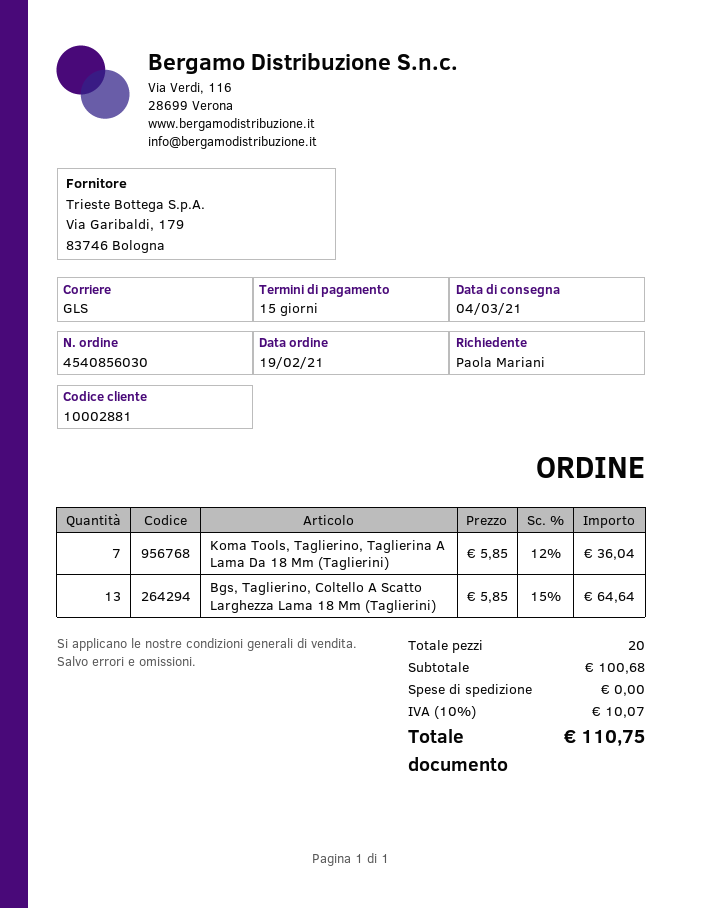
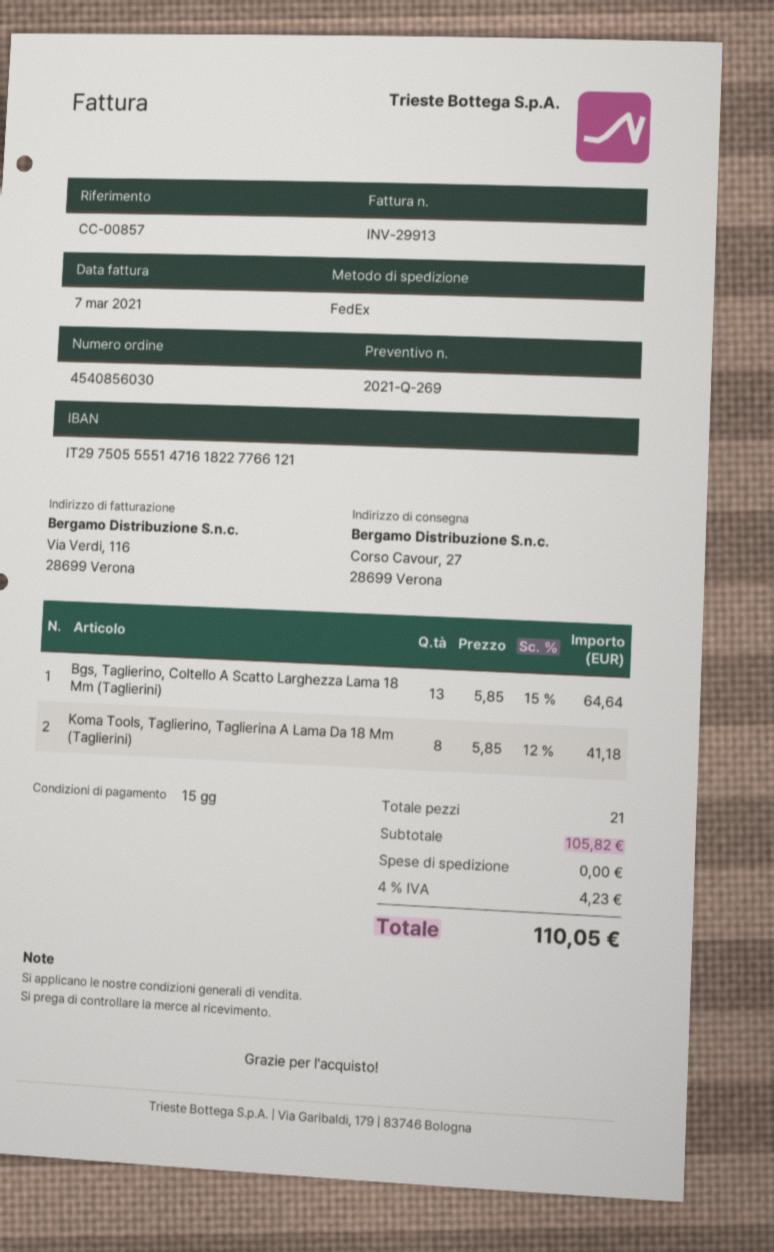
shipping method: GLS -> FedEx
Koma Tools, Taglierino, Taglierina A Lama Da 18 Mm (Taglierini): 7 x 5.85 - 12% = 36.04 -> 8 x 5.85 - 12% = 41.18
total quantity: 20 -> 21
subtotal: 100.68 -> 105.82
tax: 10% = 10.07 -> 4% = 4.23
total: 110.75 -> 110.05

